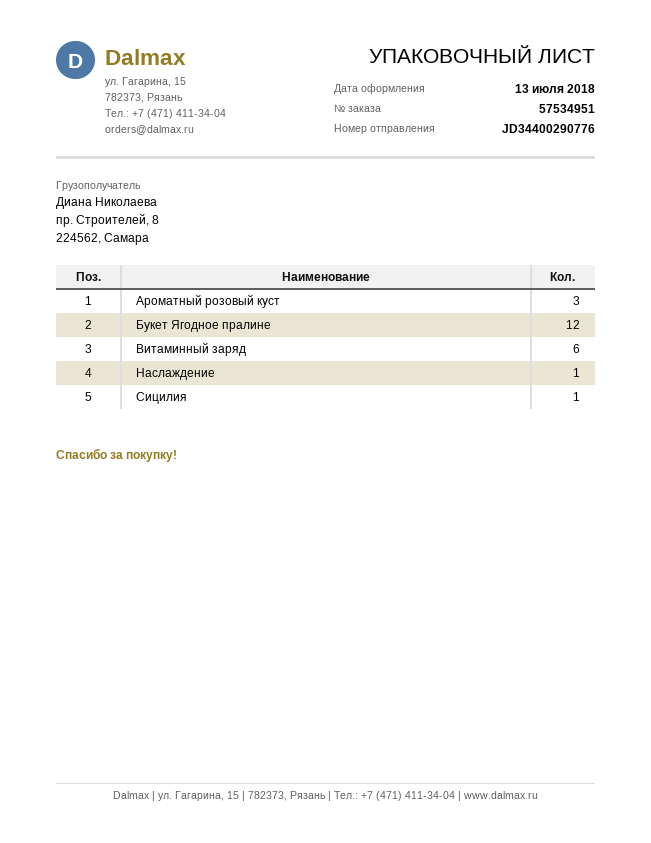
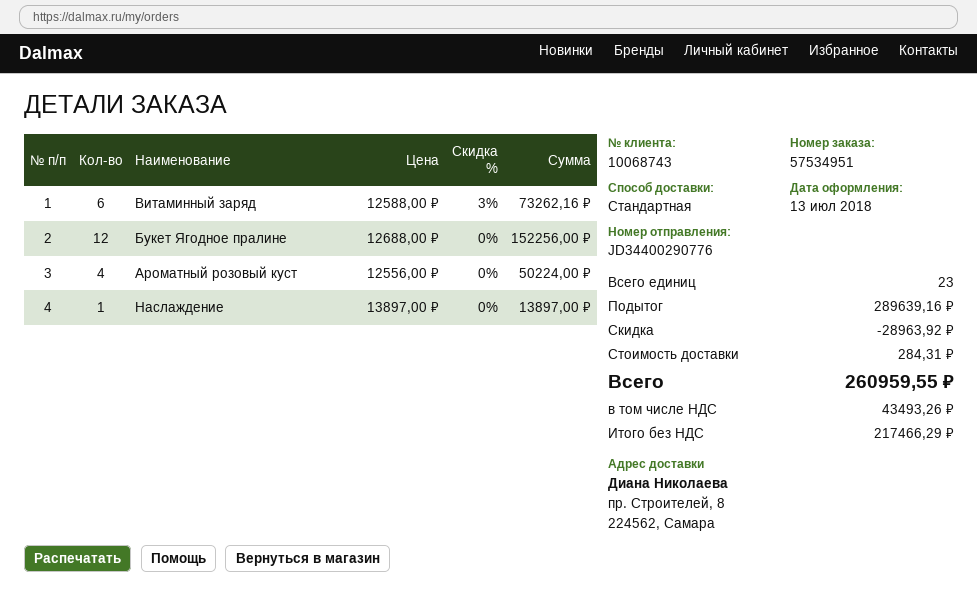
Ароматный розовый куст: 3 -> 4
Сицилия: 1 -> none

